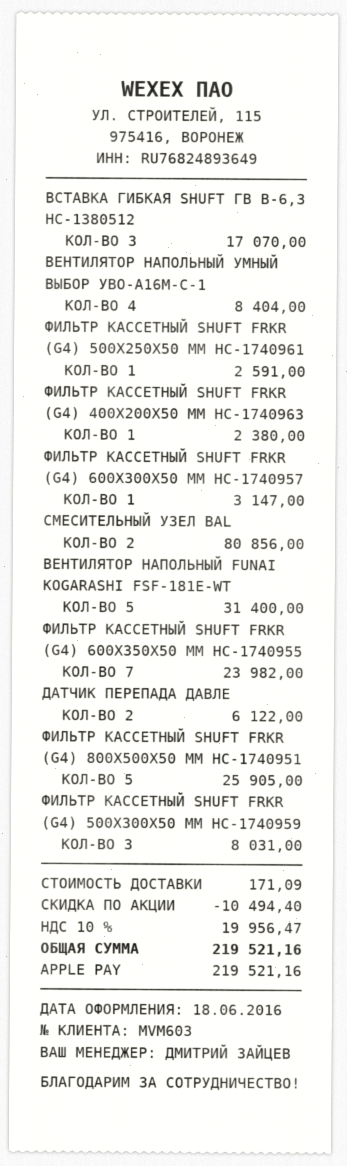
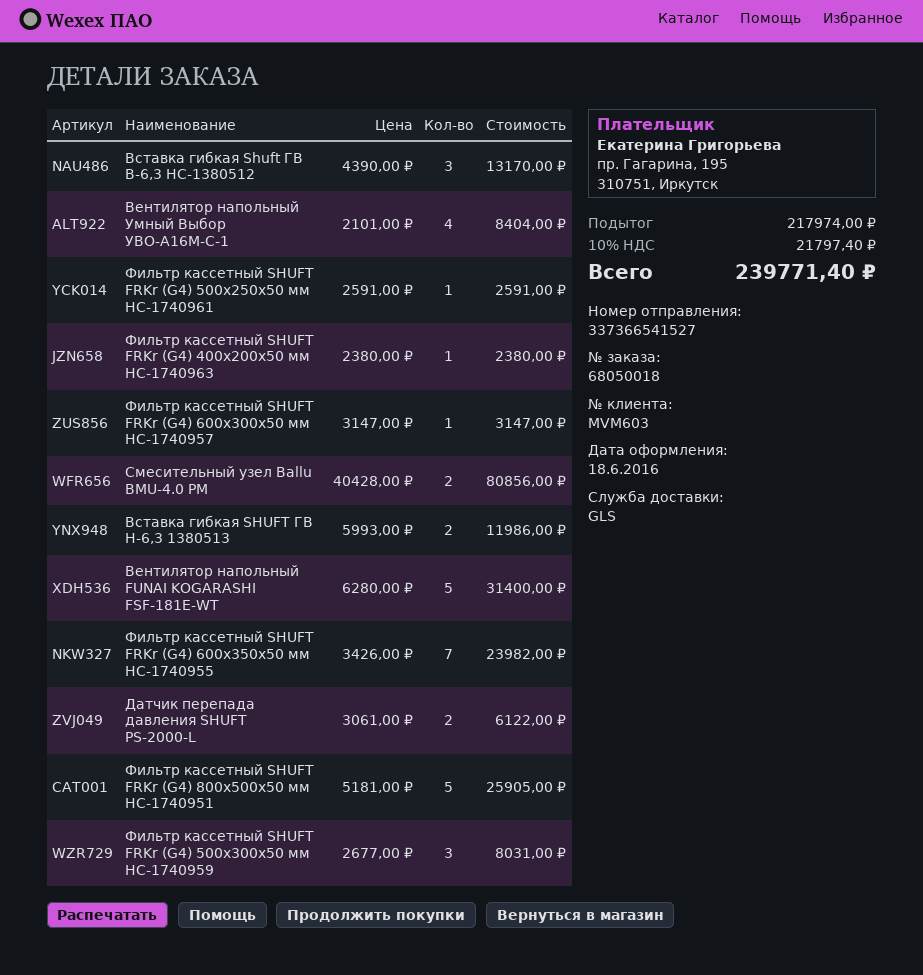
ВСТАВКА ГИБКАЯ SHUFT ГВ В-6,3 НС-1380512: 3 for 17070.00 -> 3 for 13170.00
Вставка гибкая SHUFT ГВ Н-6,3 1380513: none -> 2 for 11986.00
discount: 10494.40 -> none
shipping: 171.09 -> none
tax: 10% = 19956.47 -> 10% = 21797.40
total: 219521.16 -> 239771.40

